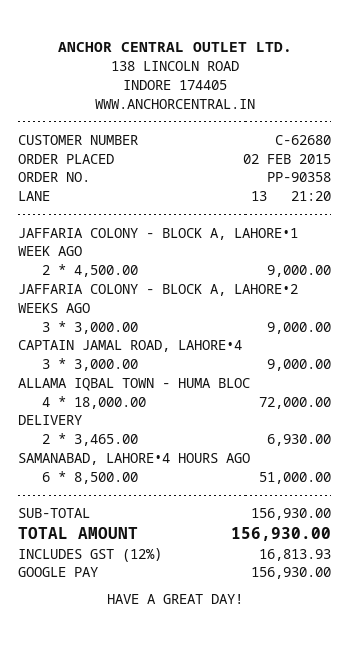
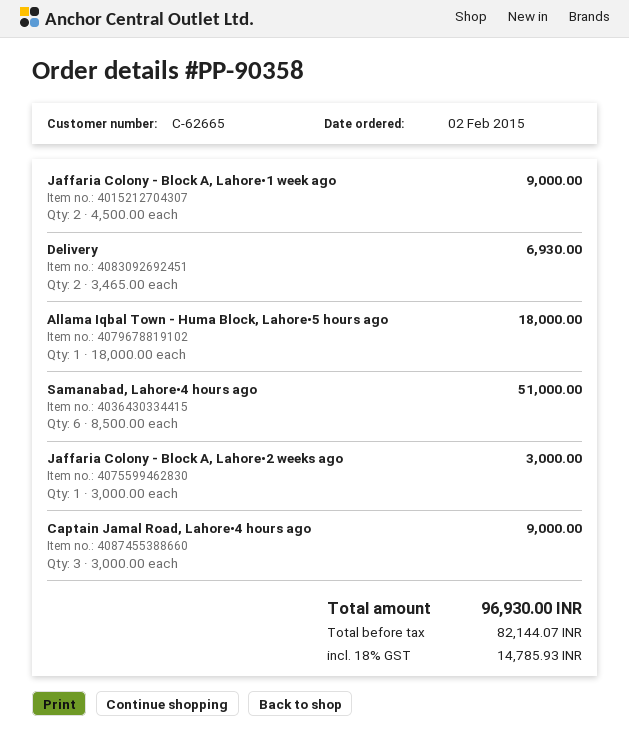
customer number: C-62680 -> C-62665
JAFFARIA COLONY - BLOCK A, LAHORE•2 WEEKS AGO: 3 x 3000.00 = 9000.00 -> 1 x 3000.00 = 3000.00
ALLAMA IQBAL TOWN - HUMA BLOC: 4 x 18000.00 = 72000.00 -> 1 x 18000.00 = 18000.00
tax: 12% = 16813.93 -> 18% = 14785.93
total: 156930.00 -> 96930.00

